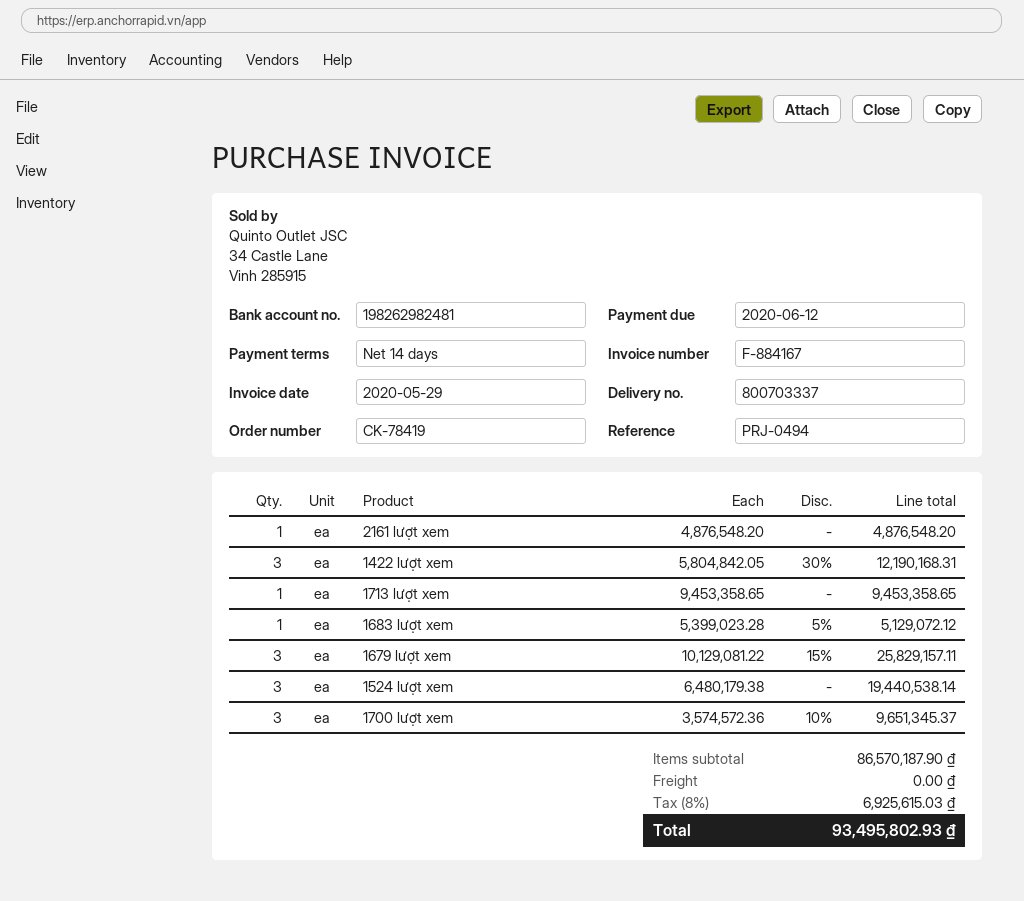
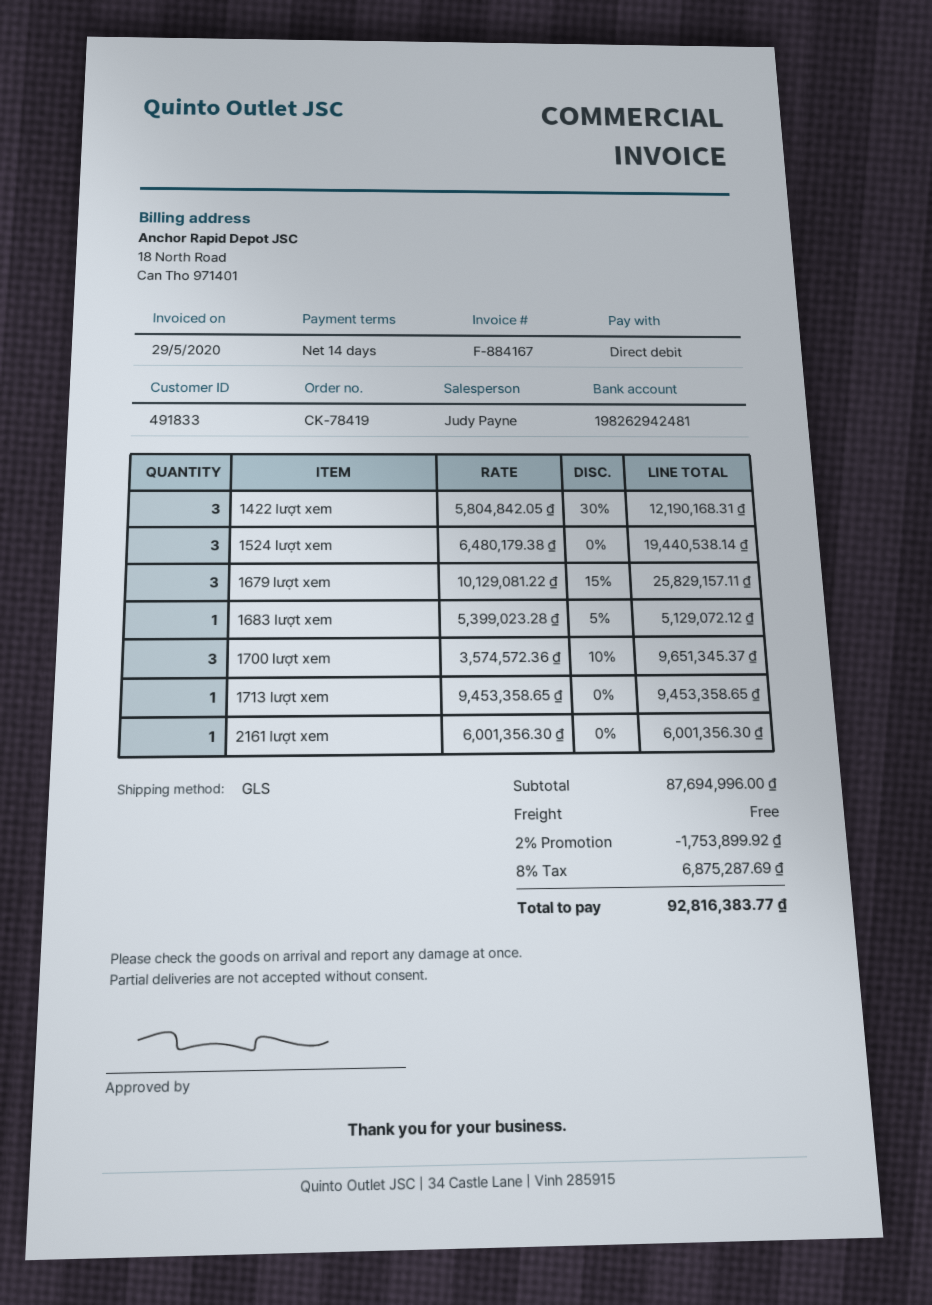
bank account: 198262982481 -> 198262942481
2161 lượt xem: 1 x 4876548.20 = 4876548.20 -> 1 x 6001356.30 = 6001356.30
subtotal: 86570187.90 -> 87694996.00
discount: none -> 2% = 1753899.92
tax: 8% = 6925615.03 -> 8% = 6875287.69
total: 93495802.93 -> 92816383.77

